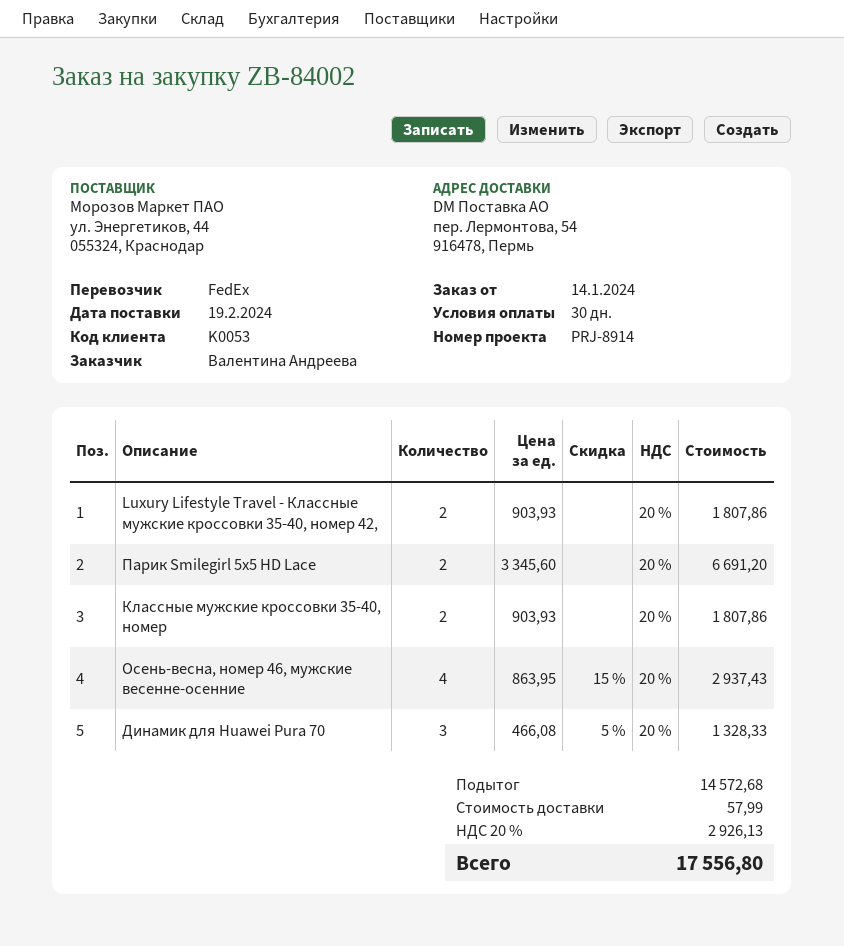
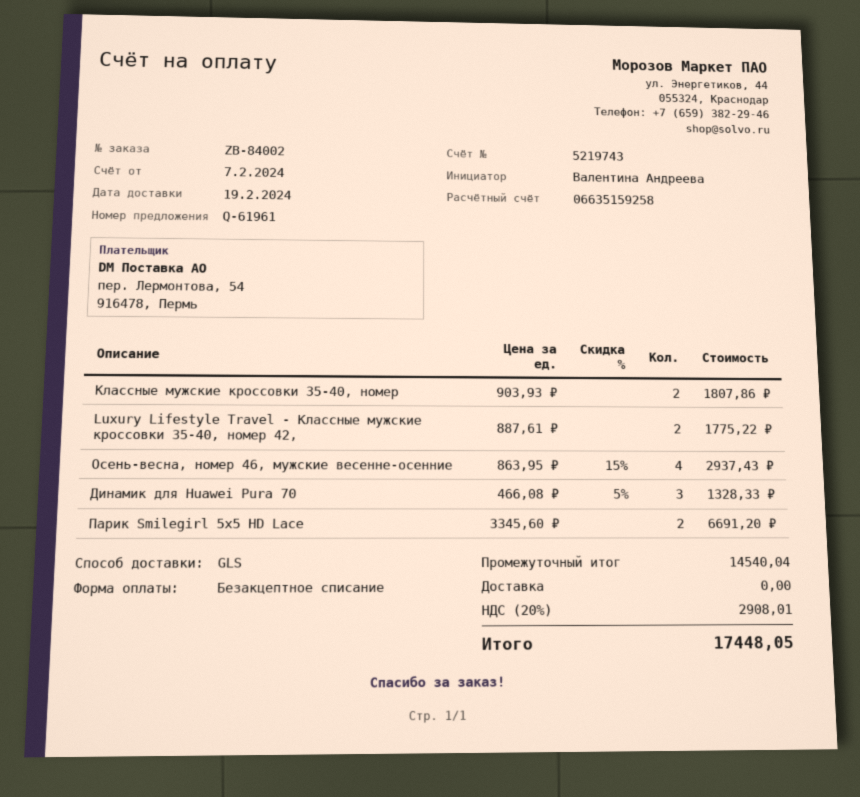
shipping method: FedEx -> GLS
Luxury Lifestyle Travel - Классные мужские кроссовки 35-40, номер 42,: 2 x 903.93 = 1807.86 -> 2 x 887.61 = 1775.22
subtotal: 14572.68 -> 14540.04
shipping: 57.99 -> 0.00
tax: 20% = 2926.13 -> 20% = 2908.01
total: 17556.80 -> 17448.05

